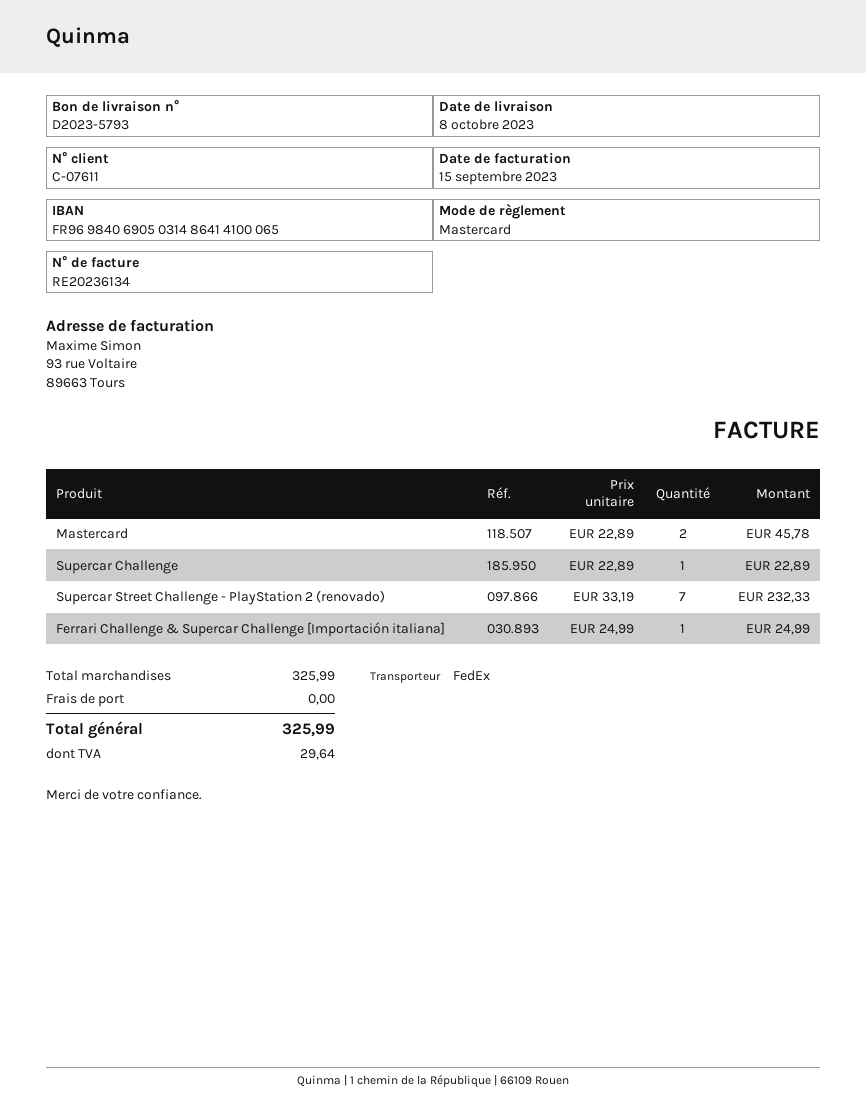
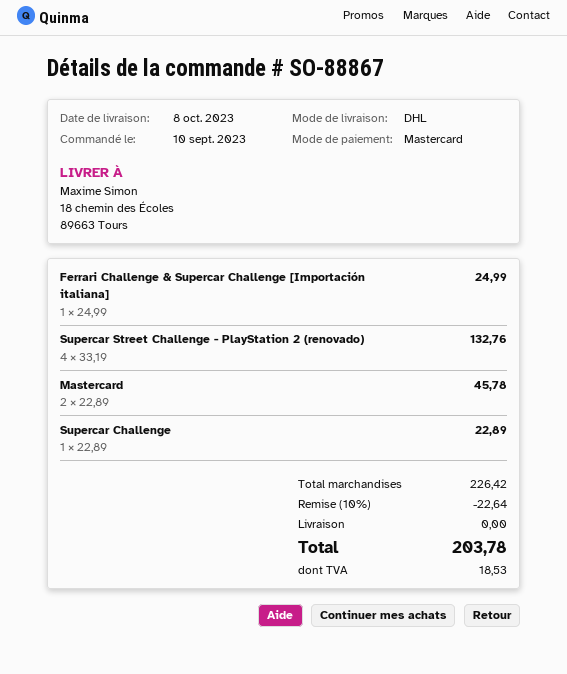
shipping method: FedEx -> DHL
Supercar Street Challenge - PlayStation 2 (renovado): 7 x 33.19 = 232.33 -> 4 x 33.19 = 132.76
subtotal: 325.99 -> 226.42
discount: none -> 10% = 22.64
tax: 29.64 -> 18.53
total: 325.99 -> 203.78

